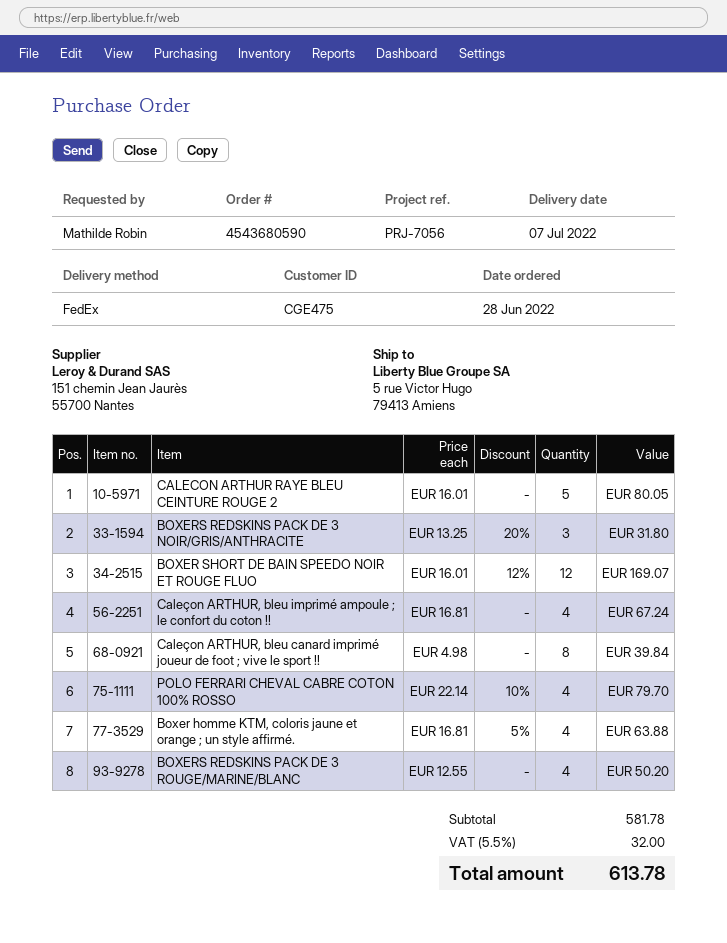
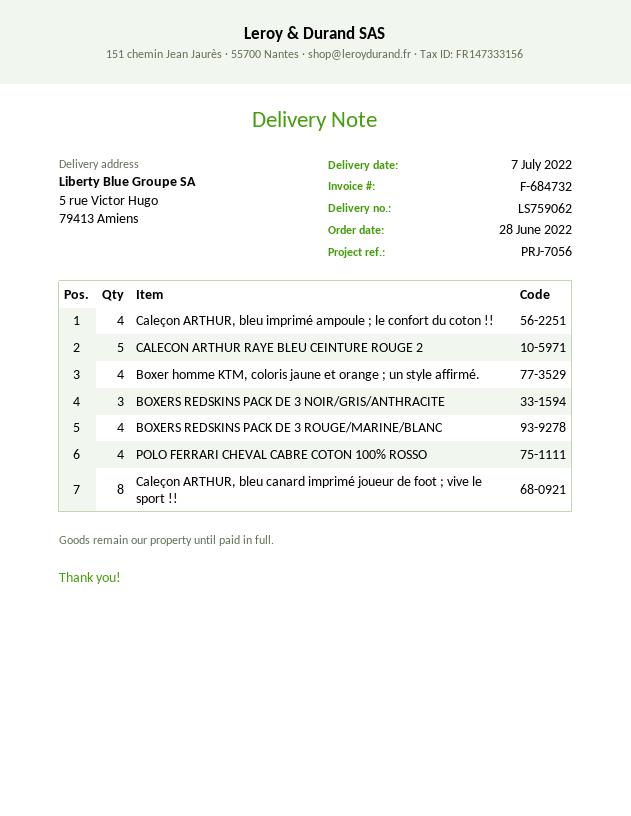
BOXER SHORT DE BAIN SPEEDO NOIR ET ROUGE FLUO: 12 -> none

